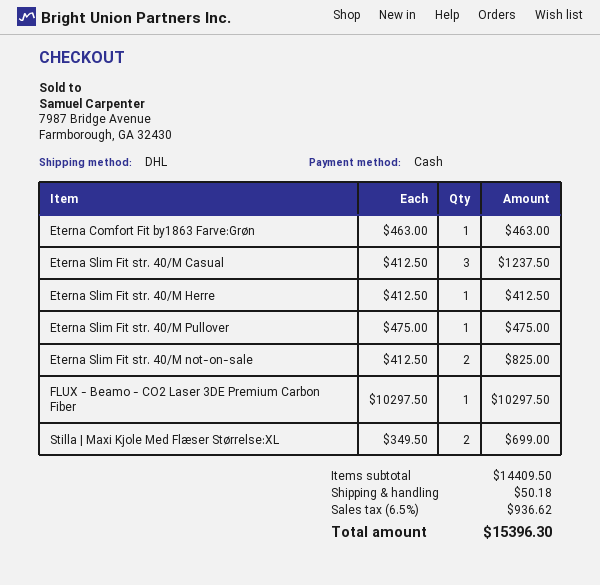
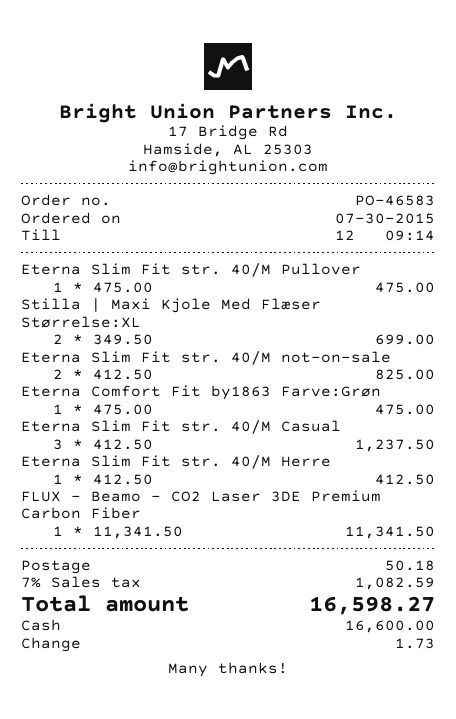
Eterna Comfort Fit by1863 Farve:Grøn: 1 x 463.00 = 463.00 -> 1 x 475.00 = 475.00
FLUX - Beamo - CO2 Laser 3DE Premium Carbon Fiber: 1 x 10297.50 = 10297.50 -> 1 x 11341.50 = 11341.50
tax: 6.5% = 936.62 -> 7% = 1082.59
total: 15396.30 -> 16598.27

